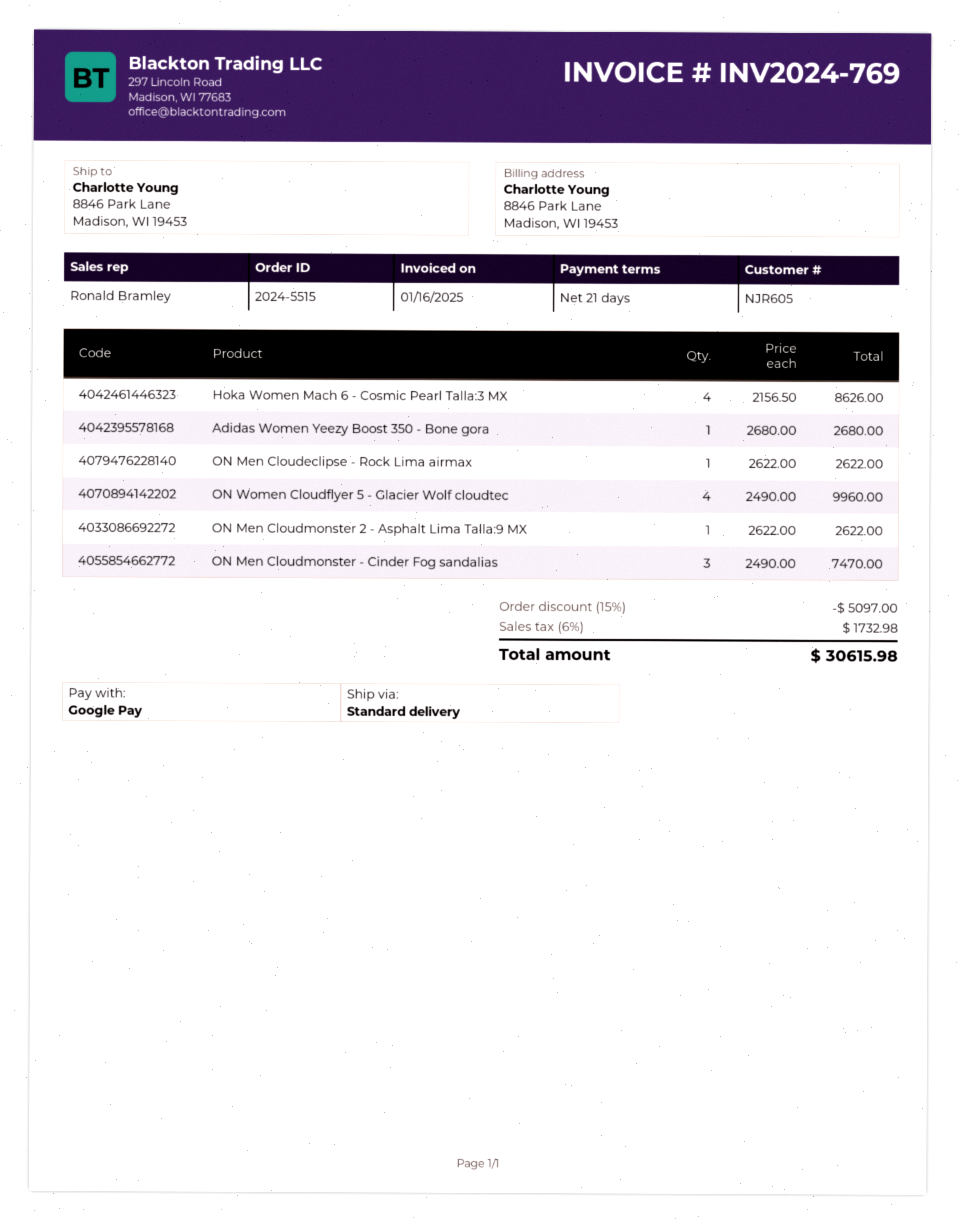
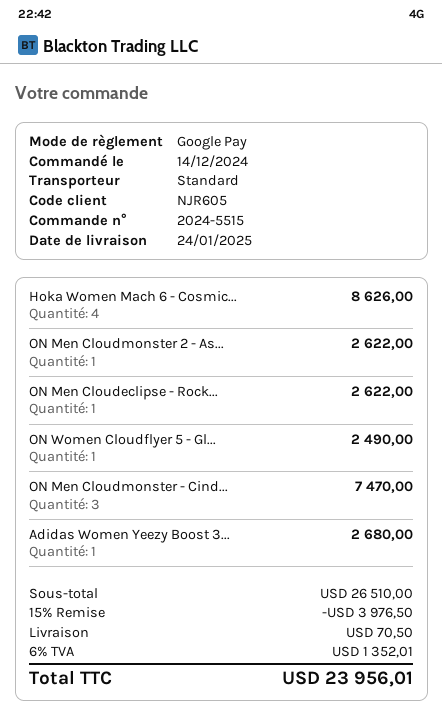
ON Women Cloudflyer 5 - Glacier Wolf cloudtec: 4 for 9960.00 -> 1 for 2490.00
discount: 15% = 5097.00 -> 15% = 3976.50
shipping: none -> 70.50
tax: 6% = 1732.98 -> 6% = 1352.01
total: 30615.98 -> 23956.01

